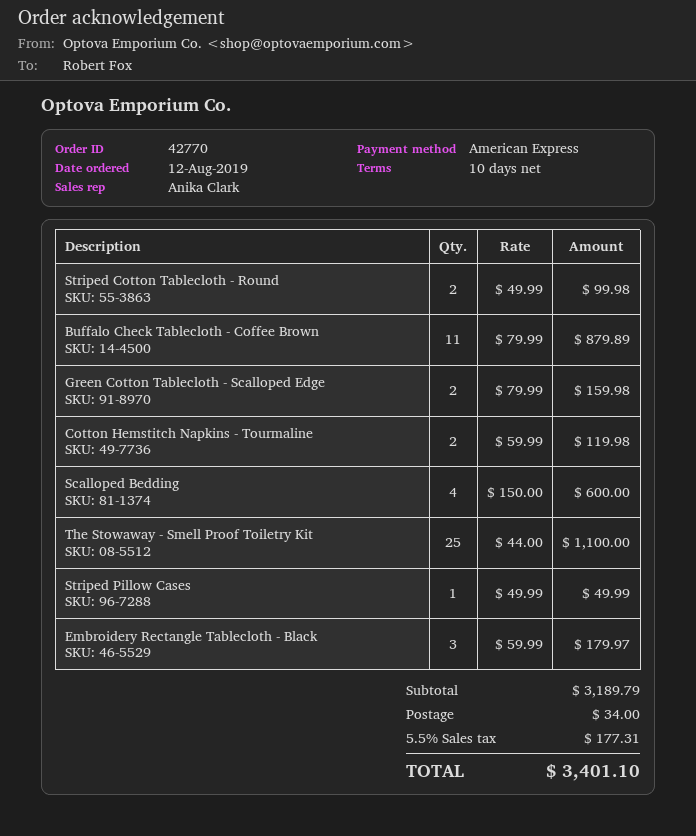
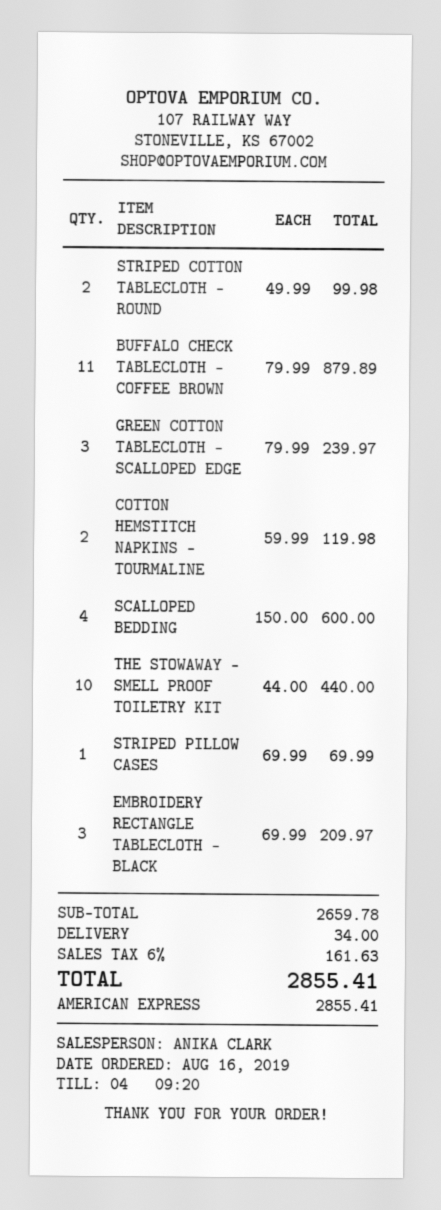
order date: 2019-08-12 -> 2019-08-16
Green Cotton Tablecloth - Scalloped Edge: 2 x 79.99 = 159.98 -> 3 x 79.99 = 239.97
The Stowaway - Smell Proof Toiletry Kit: 25 x 44.00 = 1100.00 -> 10 x 44.00 = 440.00
Striped Pillow Cases: 1 x 49.99 = 49.99 -> 1 x 69.99 = 69.99
Embroidery Rectangle Tablecloth - Black: 3 x 59.99 = 179.97 -> 3 x 69.99 = 209.97
subtotal: 3189.79 -> 2659.78
tax: 5.5% = 177.31 -> 6% = 161.63
total: 3401.10 -> 2855.41

